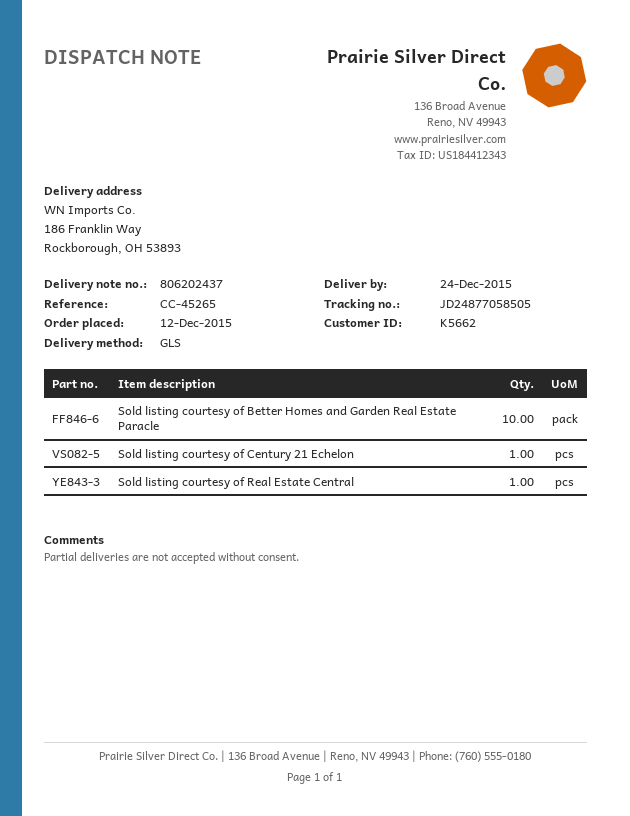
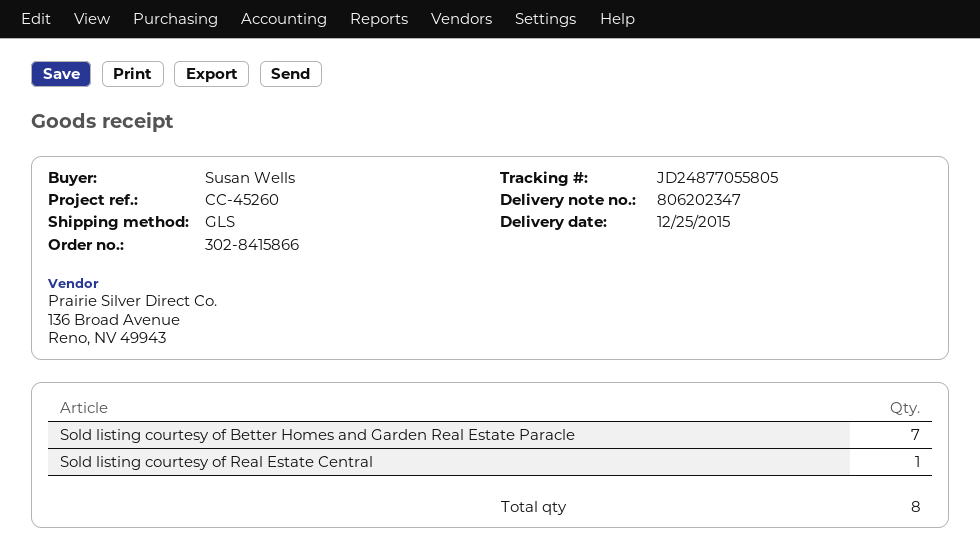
delivery note number: 806202437 -> 806202347
delivery date: 2015-12-24 -> 2015-12-25
reference: CC-45265 -> CC-45260
tracking number: JD24877058505 -> JD24877055805
Sold listing courtesy of Better Homes and Garden Real Estate Paracle: 10 -> 7
Sold listing courtesy of Century 21 Echelon: 1 -> none

